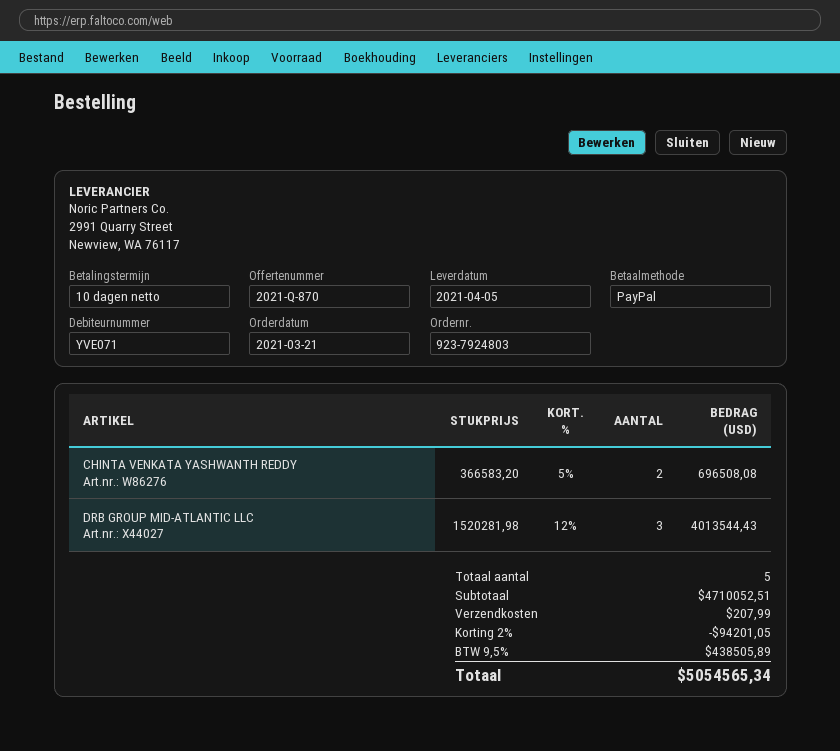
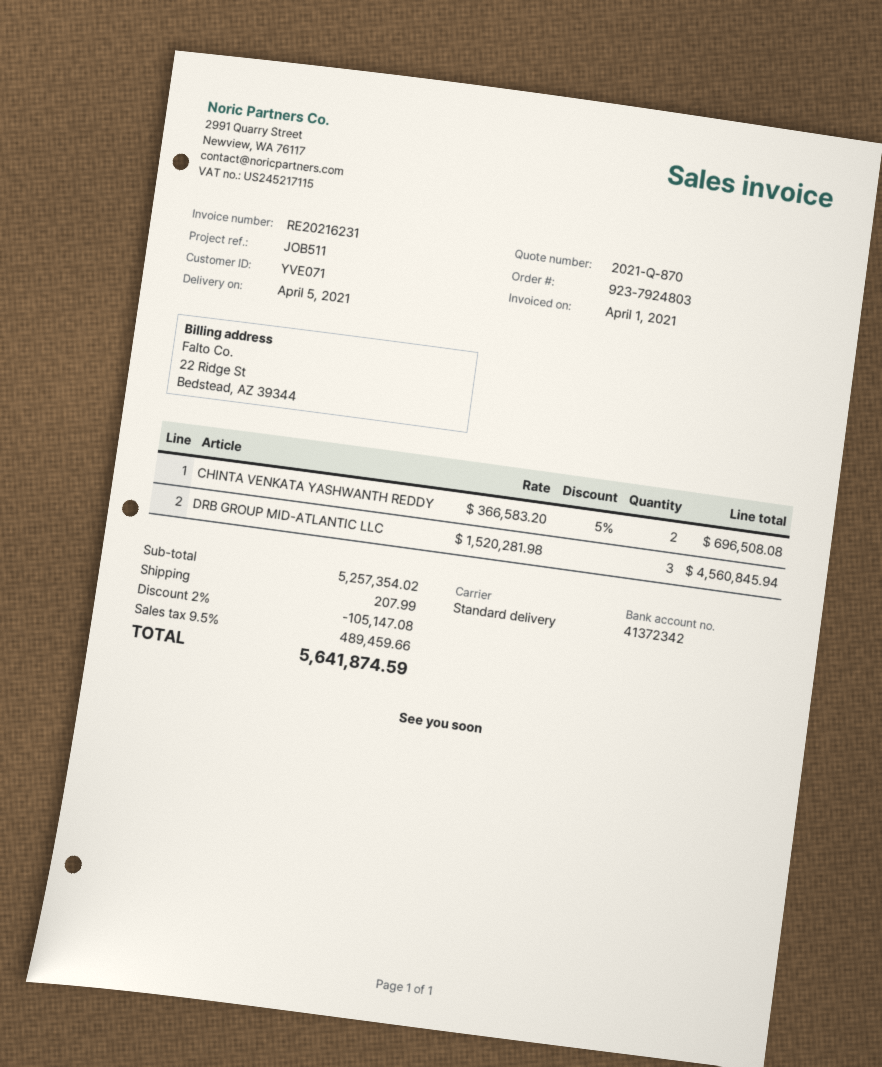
DRB GROUP MID-ATLANTIC LLC: 3 x 1520281.98 - 12% = 4013544.43 -> 3 x 1520281.98 = 4560845.94
subtotal: 4710052.51 -> 5257354.02
discount: 2% = 94201.05 -> 2% = 105147.08
tax: 9.5% = 438505.89 -> 9.5% = 489459.66
total: 5054565.34 -> 5641874.59

